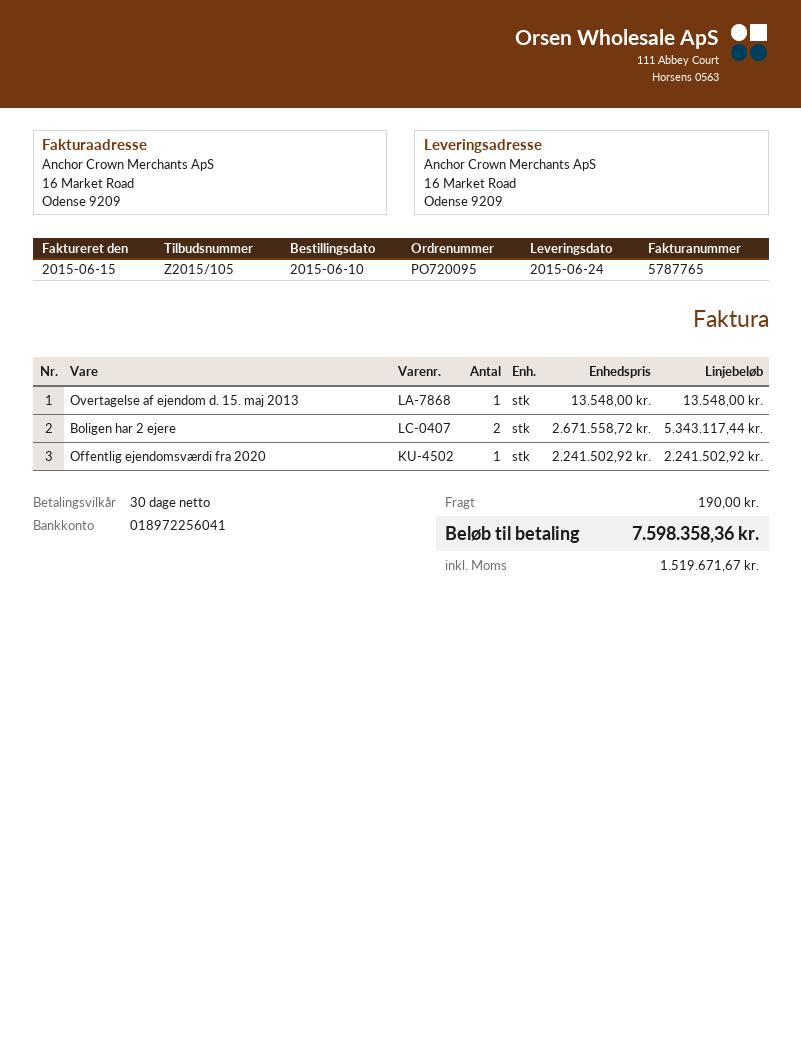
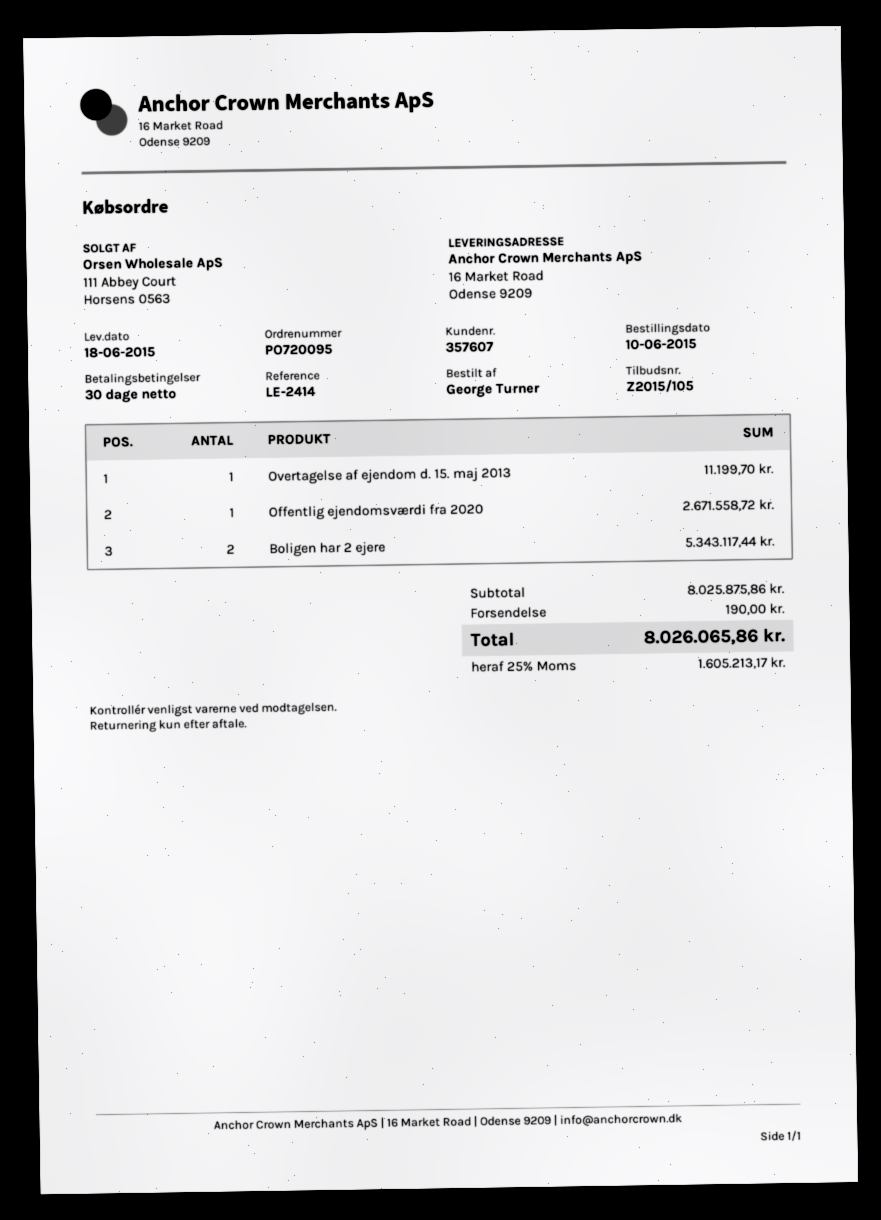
delivery date: 2015-06-24 -> 2015-06-18
Overtagelse af ejendom d. 15. maj 2013: 1 for 13548.00 -> 1 for 11199.70
Offentlig ejendomsværdi fra 2020: 1 for 2241502.92 -> 1 for 2671558.72
tax: 1519671.67 -> 1605213.17
total: 7598358.36 -> 8026065.86

